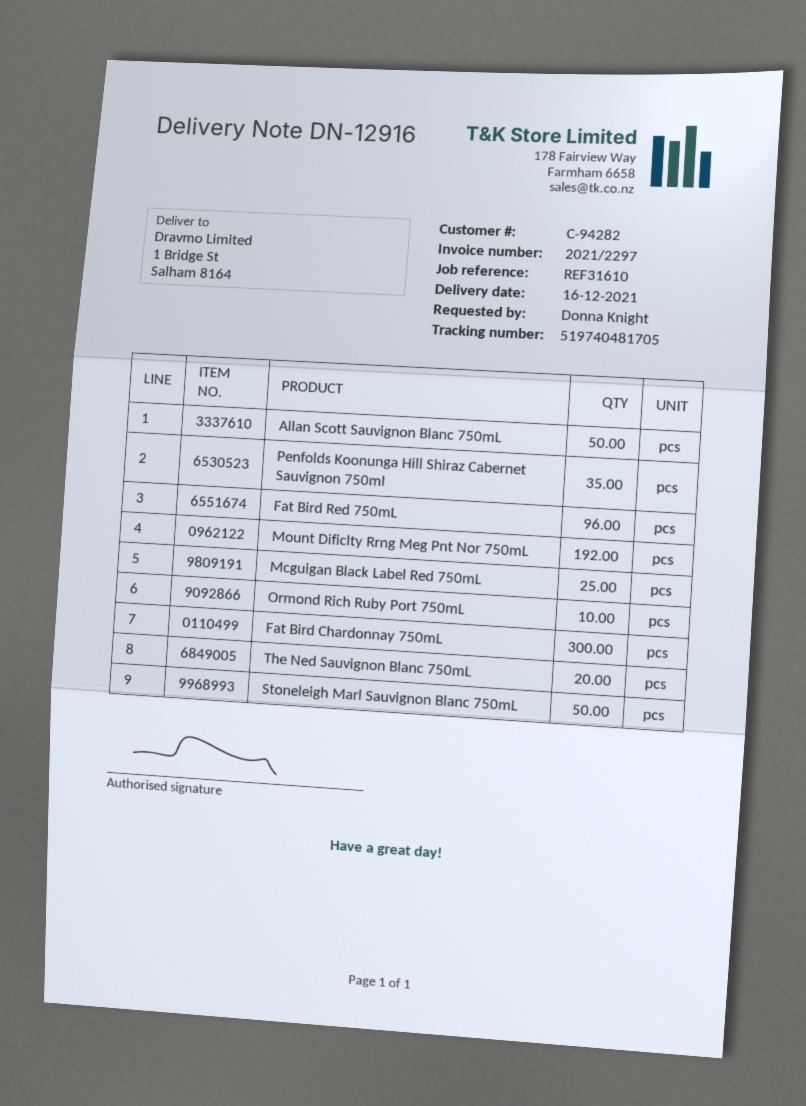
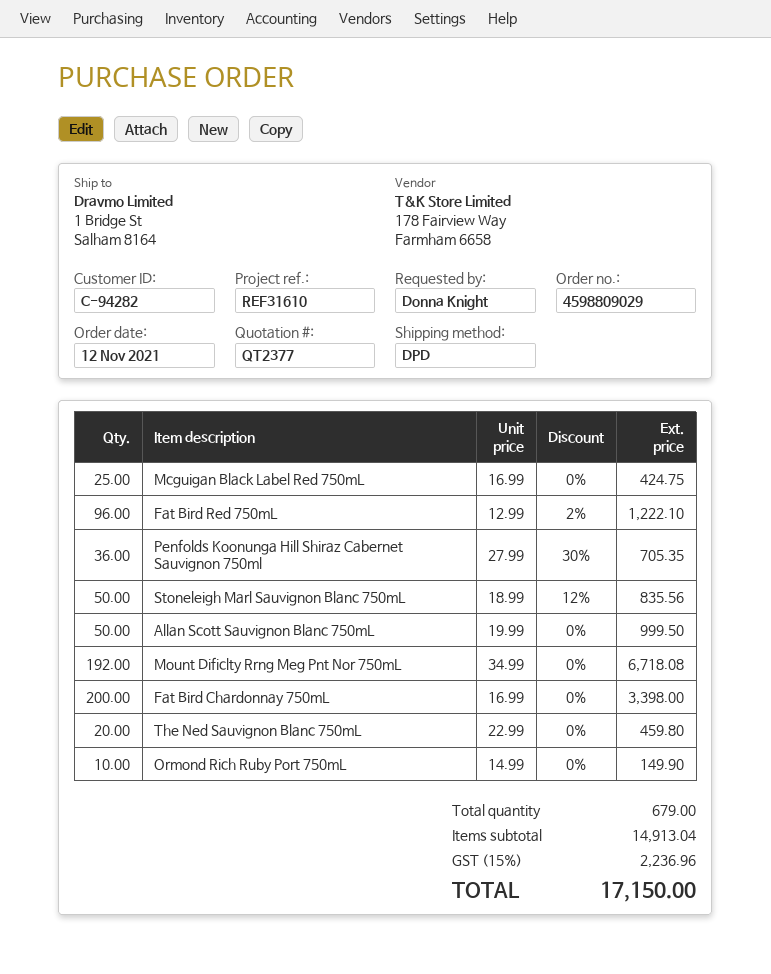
Penfolds Koonunga Hill Shiraz Cabernet Sauvignon 750ml: 35 -> 36
Fat Bird Chardonnay 750mL: 300 -> 200

